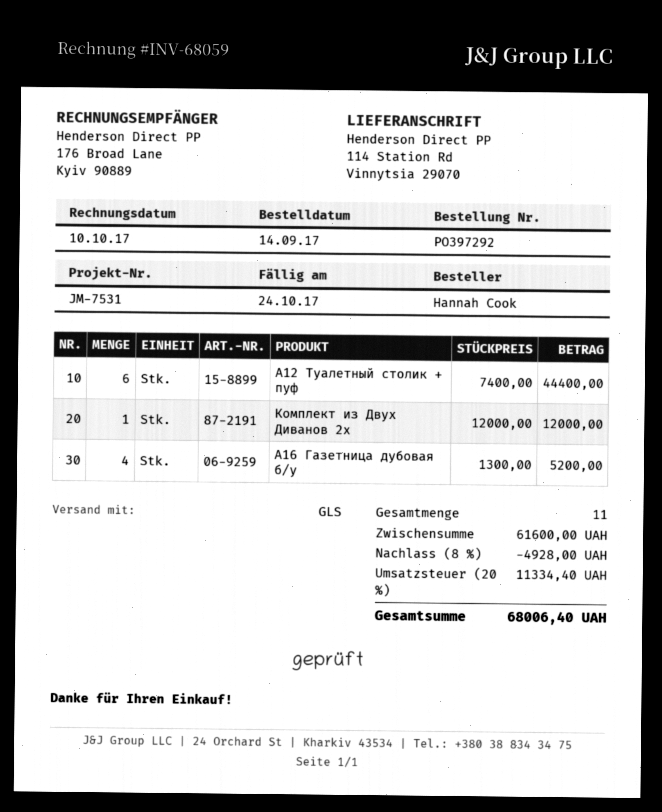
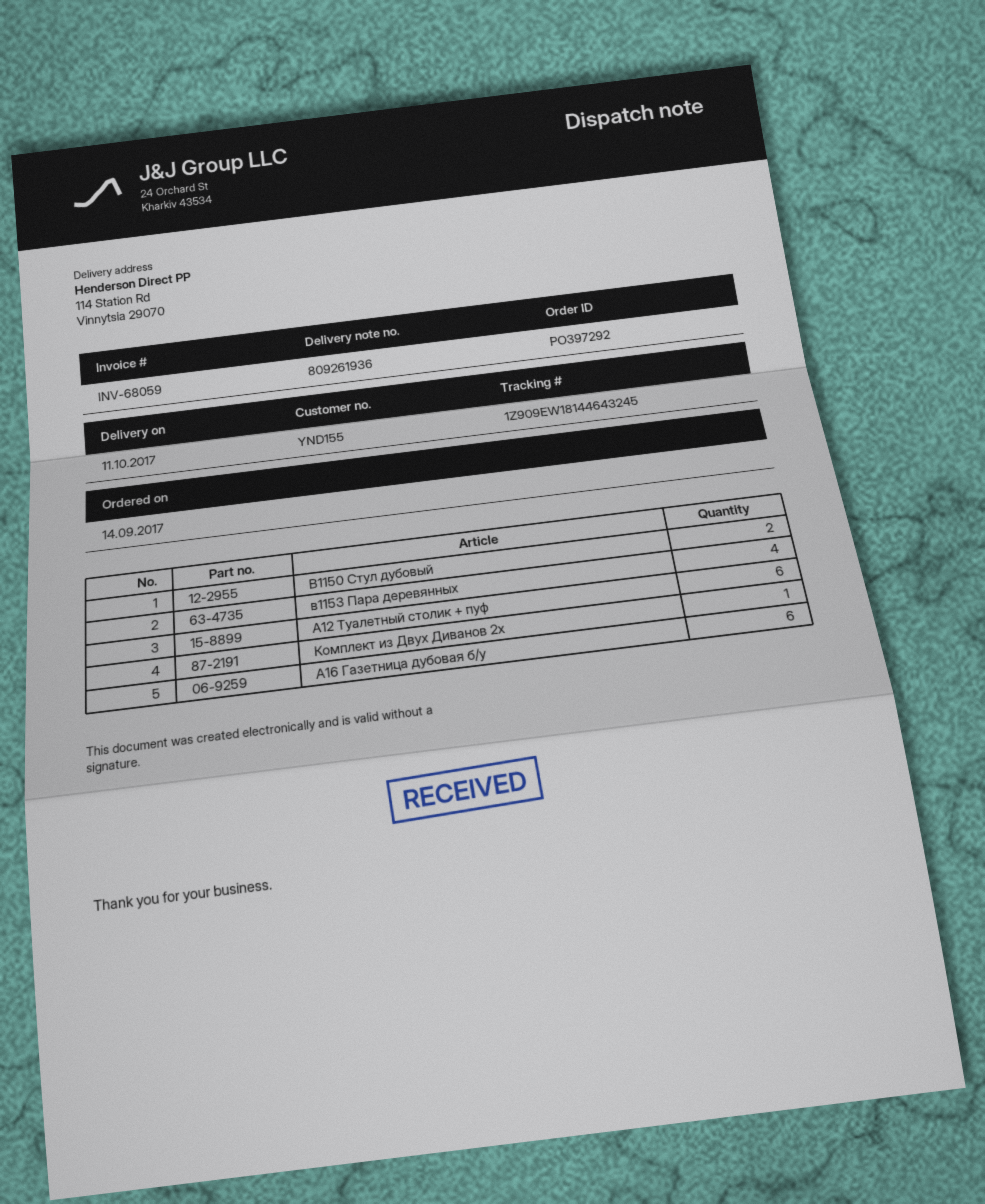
А16 Газетница дубовая б/у: 4 -> 6
В1150 Стул дубовый: none -> 2
в1153 Пара деревянных: none -> 4

